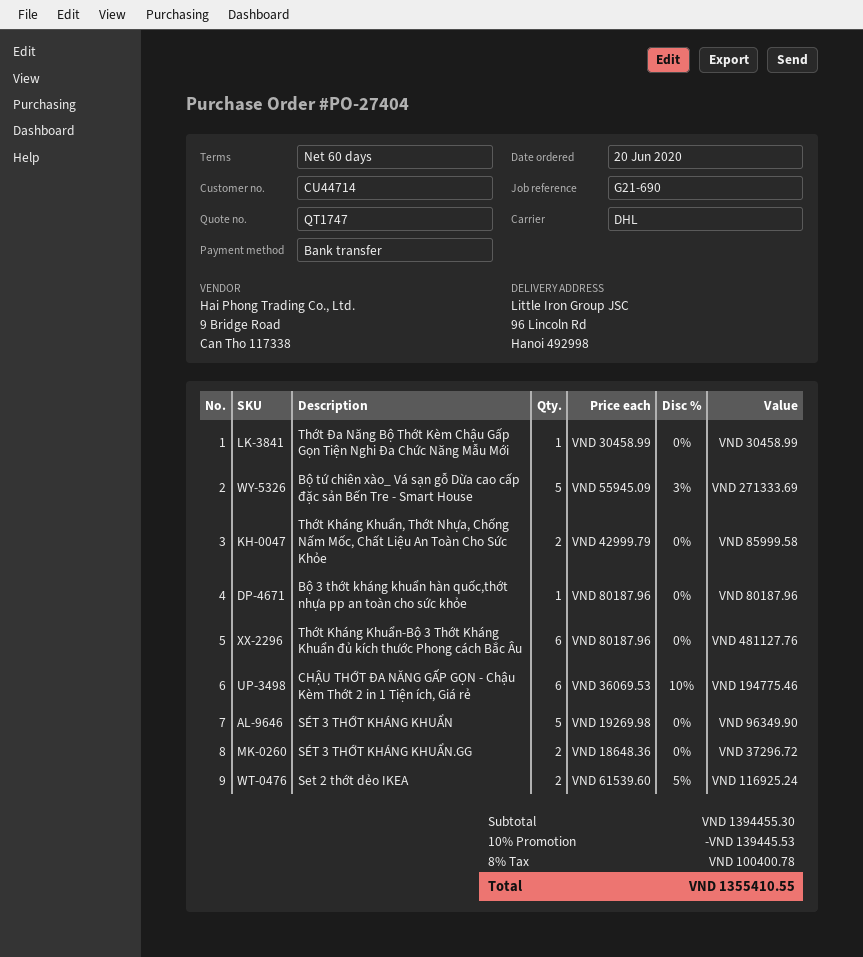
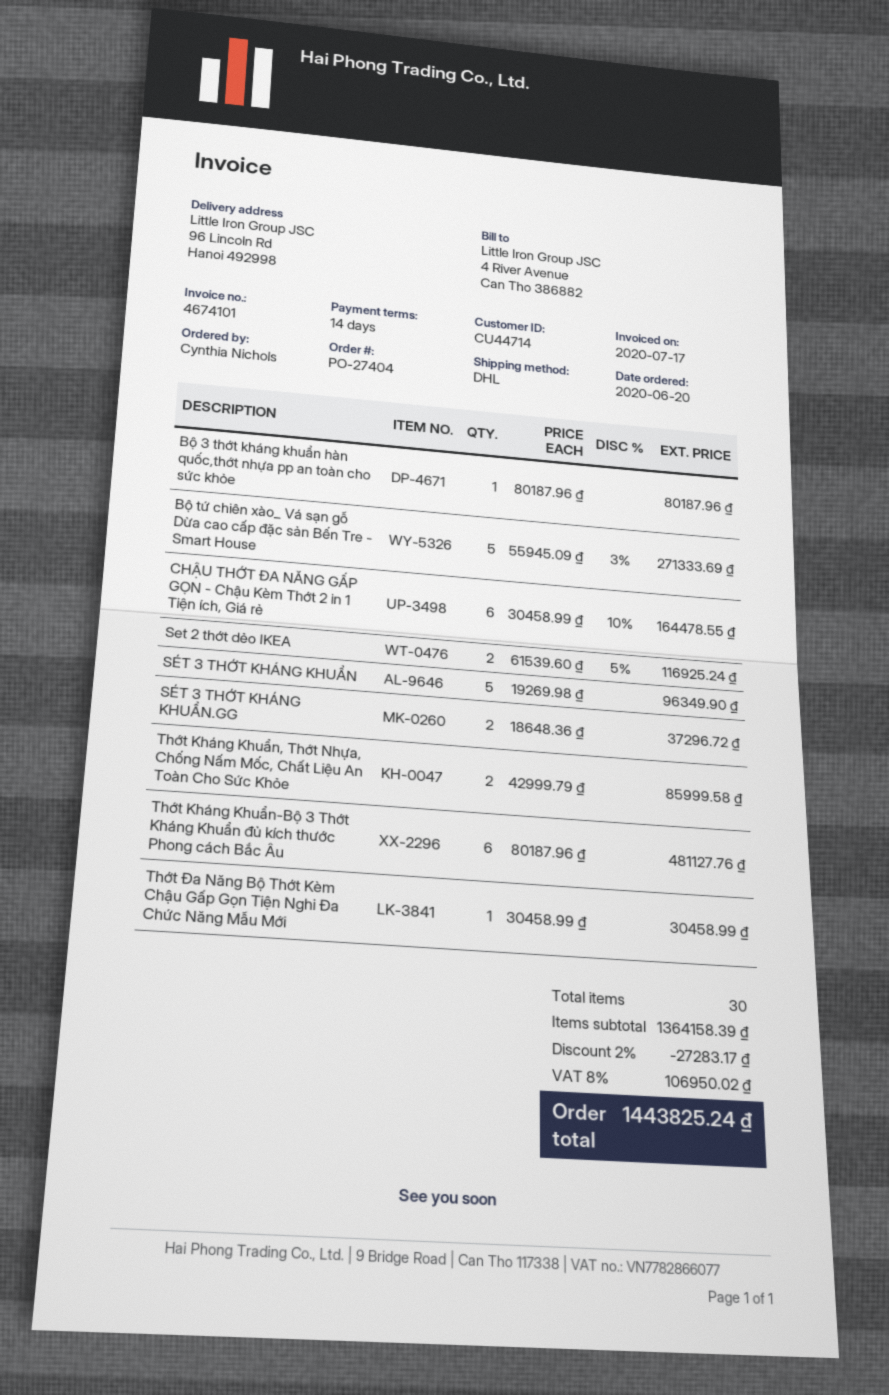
payment terms: 60 days -> 14 days
CHẬU THỚT ĐA NĂNG GẤP GỌN - Chậu Kèm Thớt 2 in 1 Tiện ích, Giá rẻ: 6 x 36069.53 - 10% = 194775.46 -> 6 x 30458.99 - 10% = 164478.55
subtotal: 1394455.30 -> 1364158.39
discount: 10% = 139445.53 -> 2% = 27283.17
tax: 8% = 100400.78 -> 8% = 106950.02
total: 1355410.55 -> 1443825.24

